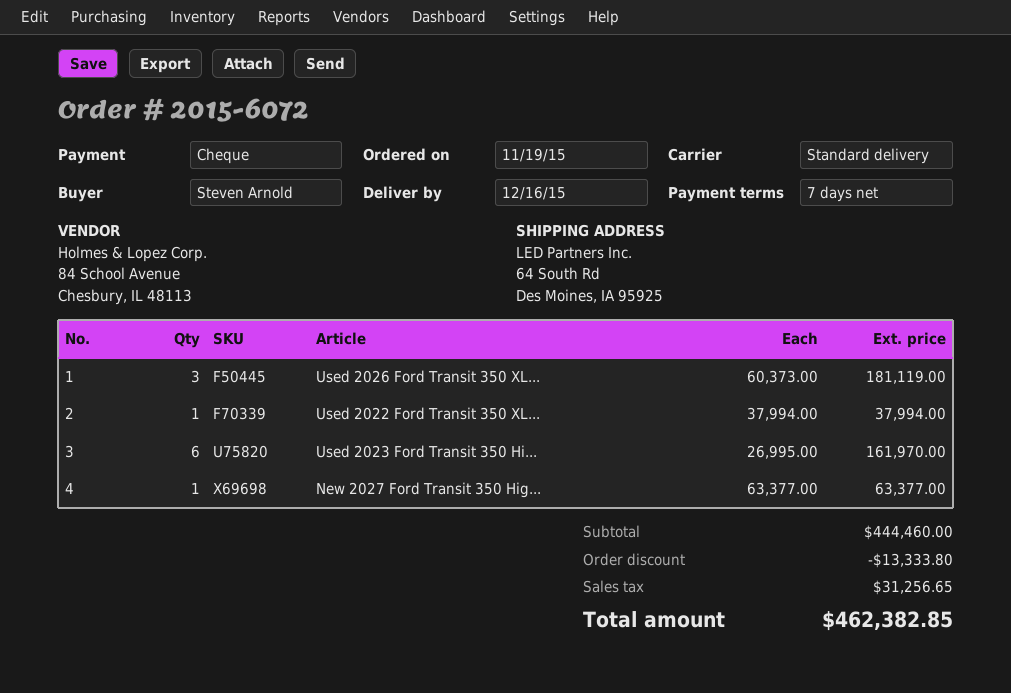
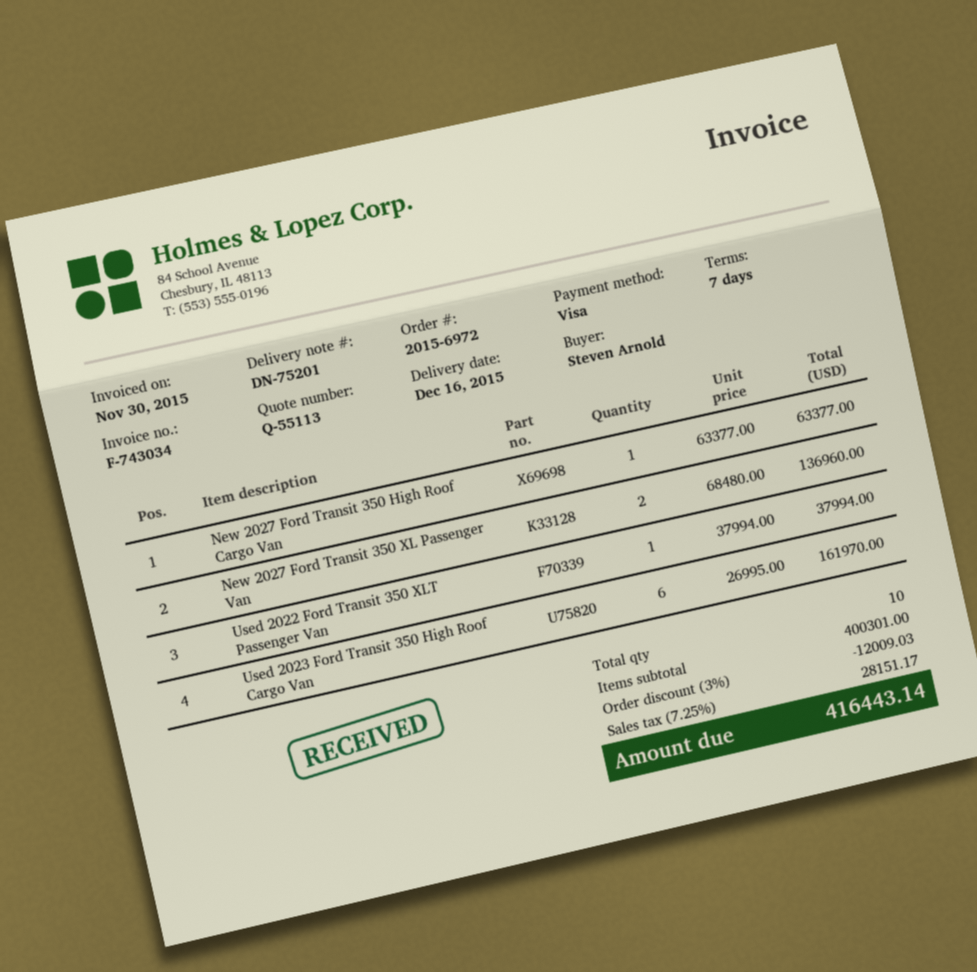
order number: 2015-6072 -> 2015-6972
payment method: cheque -> Visa
Used 2026 Ford Transit 350 XL...: 3 x 60373.00 = 181119.00 -> none
New 2027 Ford Transit 350 XL Passenger Van: none -> 2 x 68480.00 = 136960.00
subtotal: 444460.00 -> 400301.00
discount: 13333.80 -> 12009.03
tax: 31256.65 -> 28151.17
total: 462382.85 -> 416443.14

